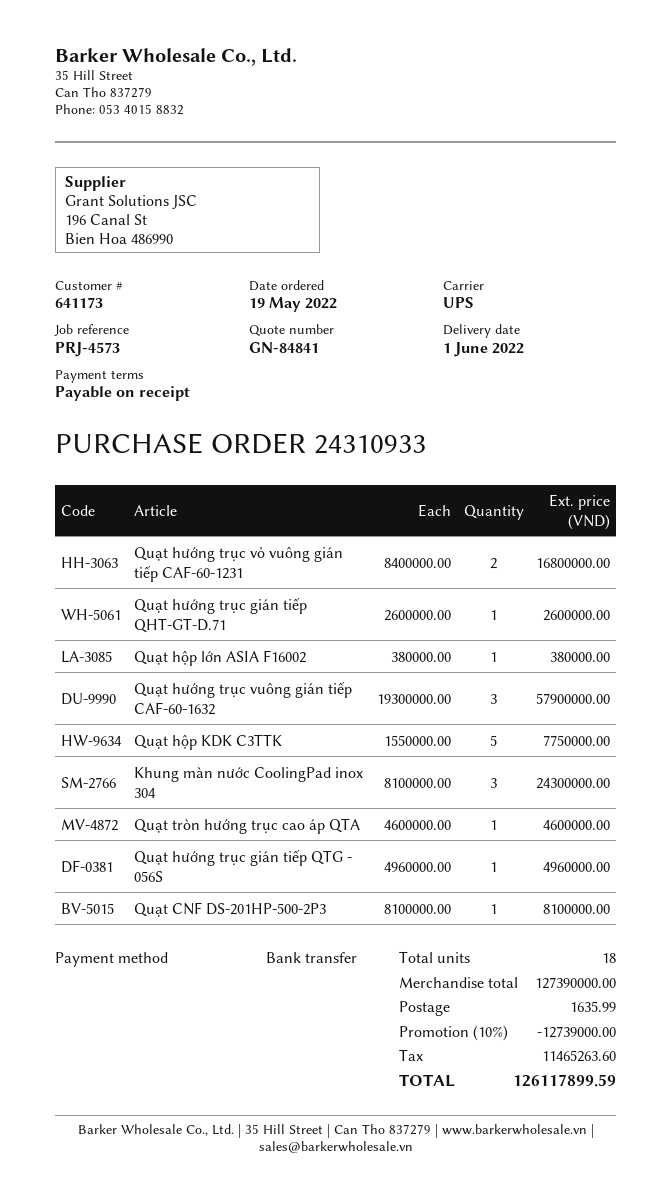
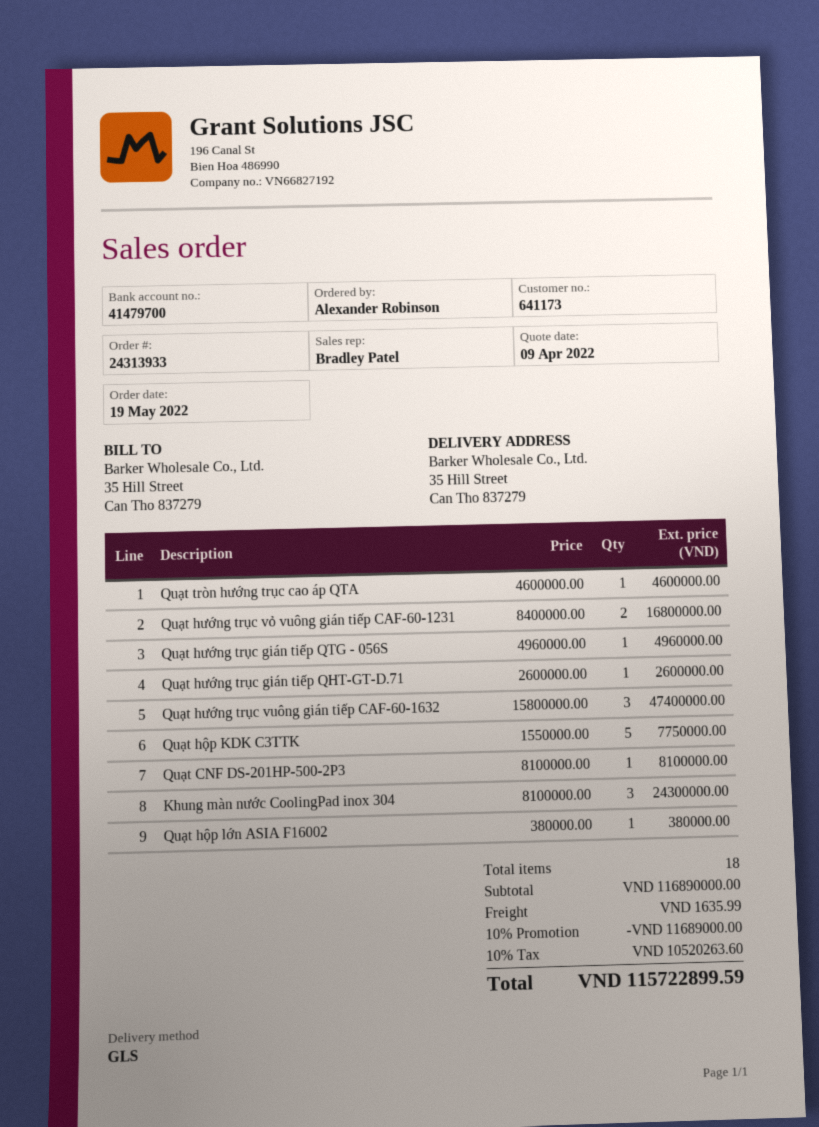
order number: 24310933 -> 24313933
shipping method: UPS -> GLS
Quạt hướng trục vuông gián tiếp CAF-60-1632: 3 x 19300000.00 = 57900000.00 -> 3 x 15800000.00 = 47400000.00
subtotal: 127390000.00 -> 116890000.00
discount: 10% = 12739000.00 -> 10% = 11689000.00
tax: 11465263.60 -> 10520263.60
total: 126117899.59 -> 115722899.59

